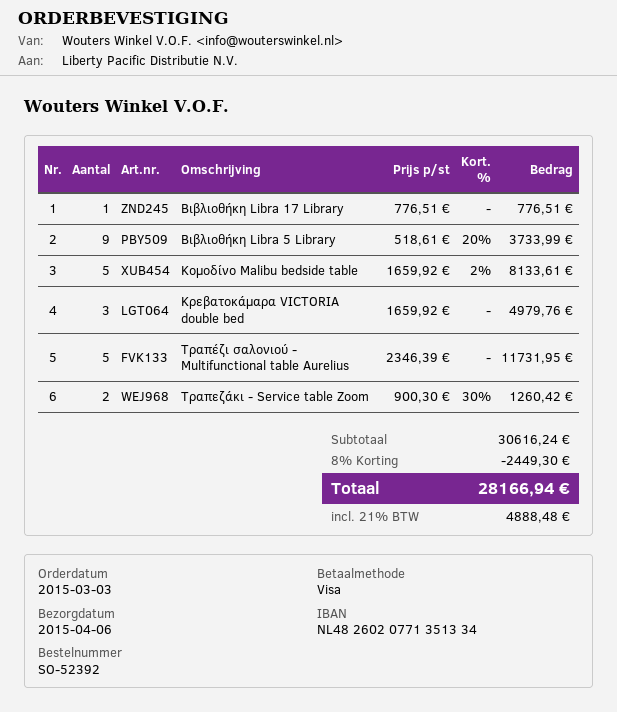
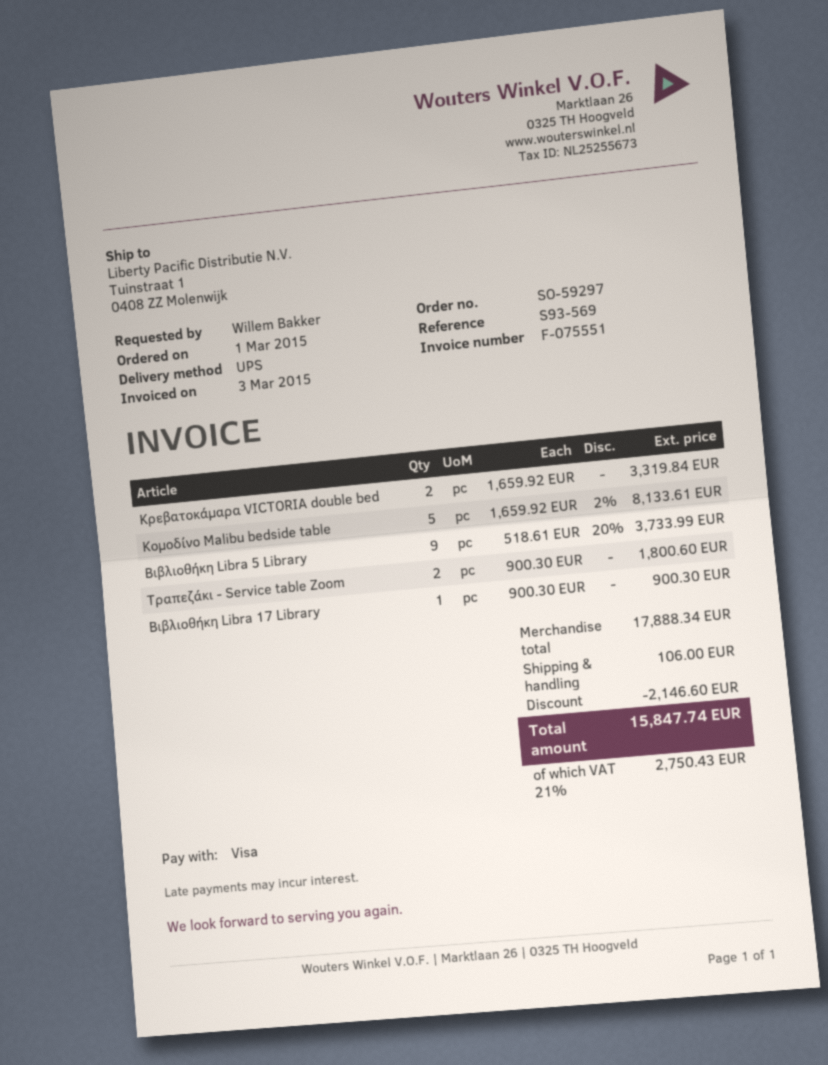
order number: SO-52392 -> SO-59297
order date: 2015-03-03 -> 2015-03-01
Βιβλιοθήκη Libra 17 Library: 1 x 776.51 = 776.51 -> 1 x 900.30 = 900.30
Κρεβατοκάμαρα VICTORIA double bed: 3 x 1659.92 = 4979.76 -> 2 x 1659.92 = 3319.84
Τραπέζι σαλονιού - Μultifunctional table Aurelius: 5 x 2346.39 = 11731.95 -> none
Τραπεζάκι - Service table Zoom: 2 x 900.30 - 30% = 1260.42 -> 2 x 900.30 = 1800.60
subtotal: 30616.24 -> 17888.34
discount: 2449.30 -> 2146.60
shipping: none -> 106.00
tax: 21% = 4888.48 -> 21% = 2750.43
total: 28166.94 -> 15847.74

